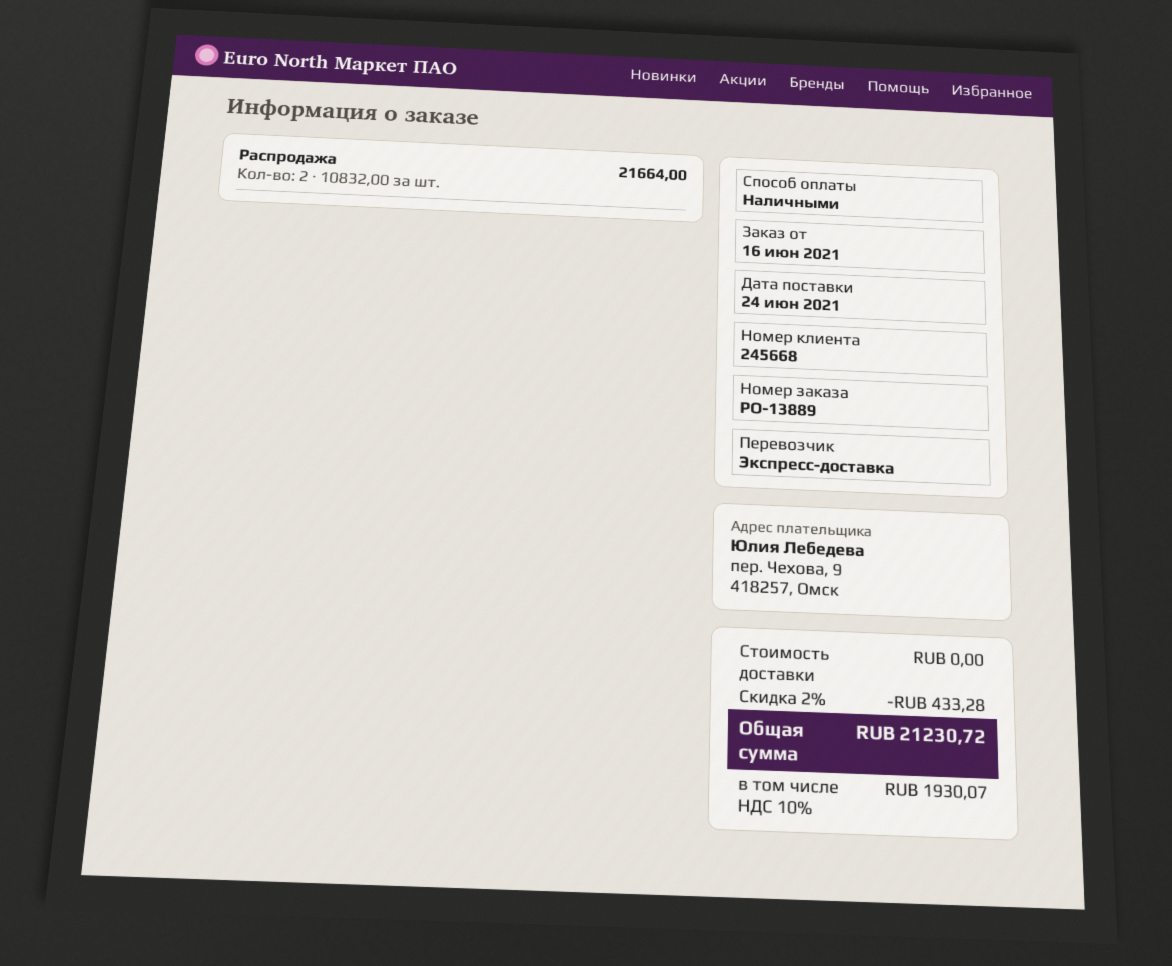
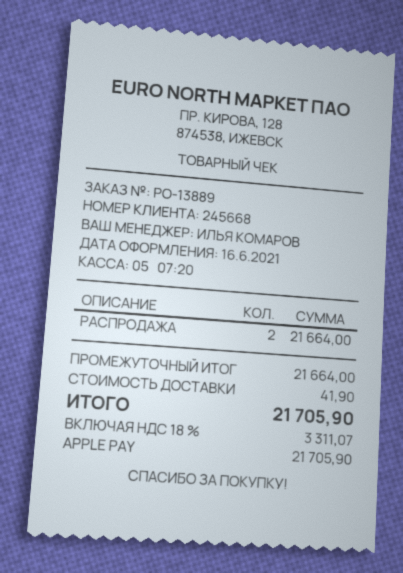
payment method: cash -> Apple Pay
discount: 2% = 433.28 -> none
shipping: 0.00 -> 41.90
tax: 10% = 1930.07 -> 18% = 3311.07
total: 21230.72 -> 21705.90

